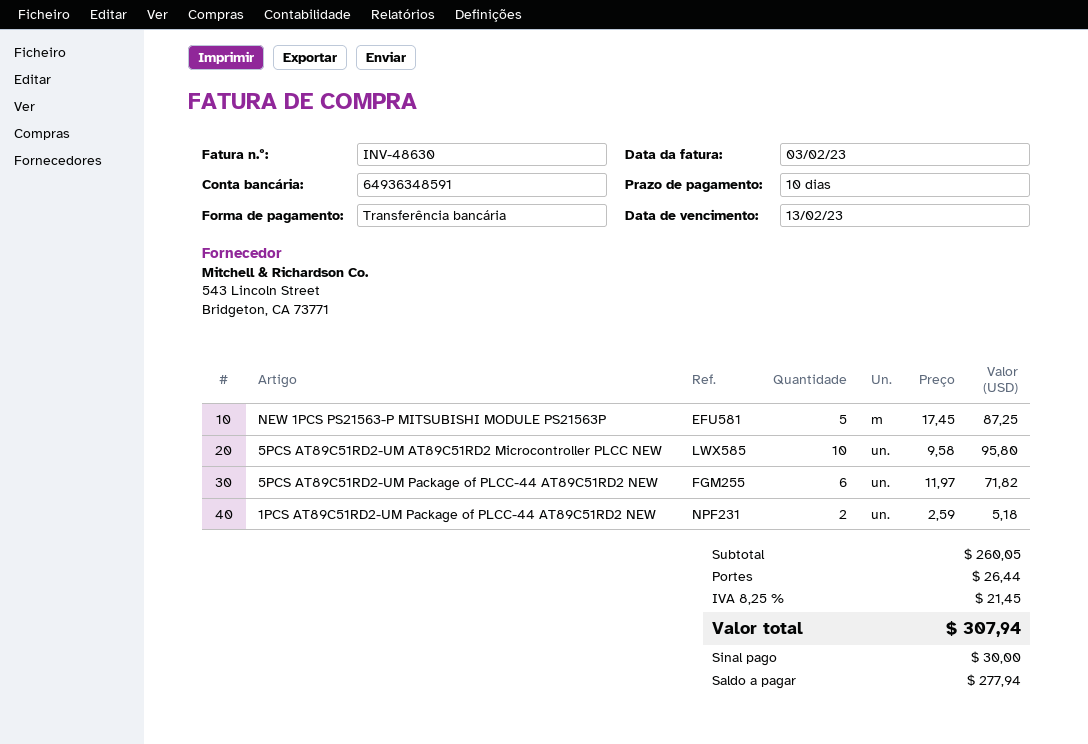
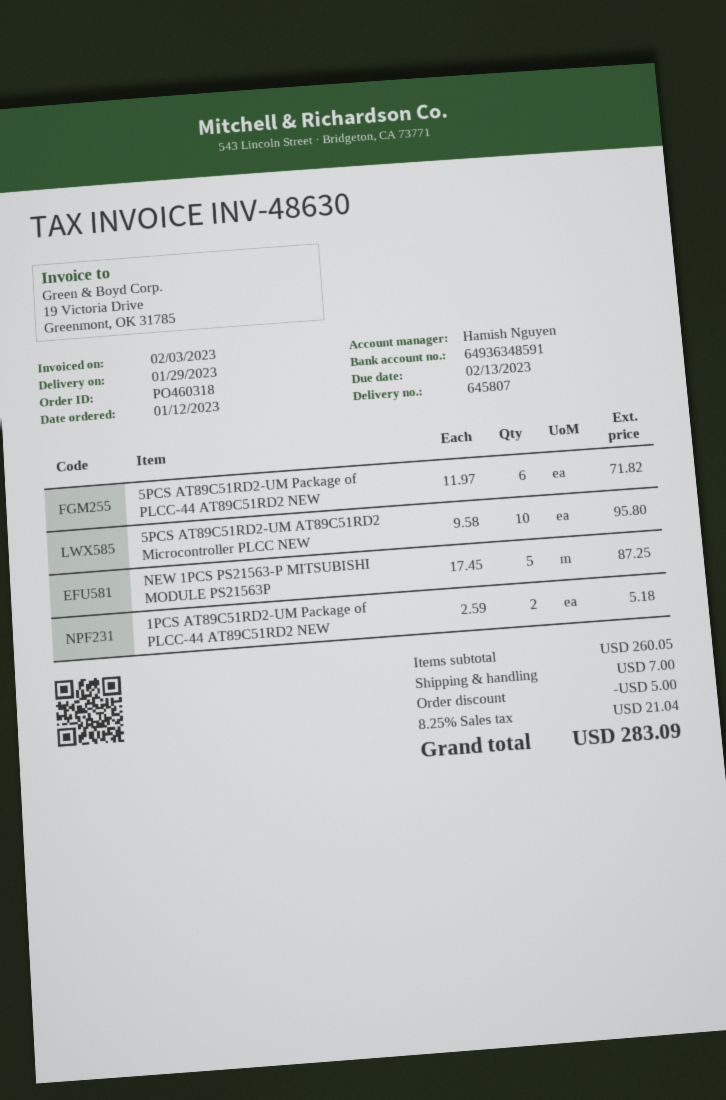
discount: none -> 5.00
shipping: 26.44 -> 7.00
tax: 8.25% = 21.45 -> 8.25% = 21.04
total: 307.94 -> 283.09

